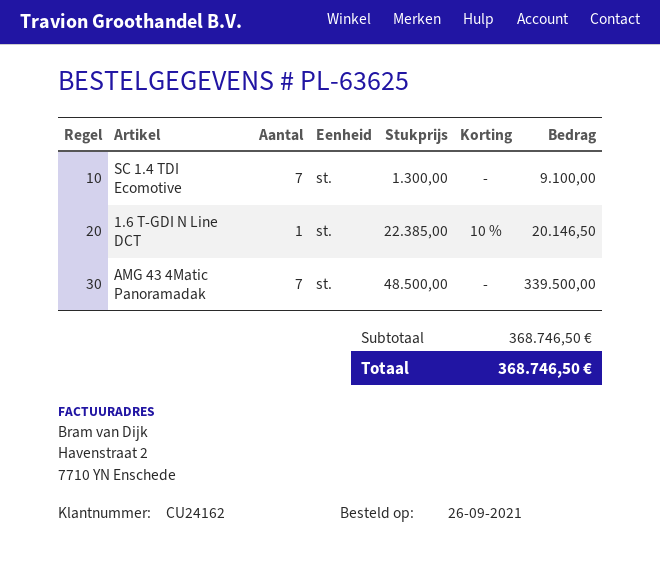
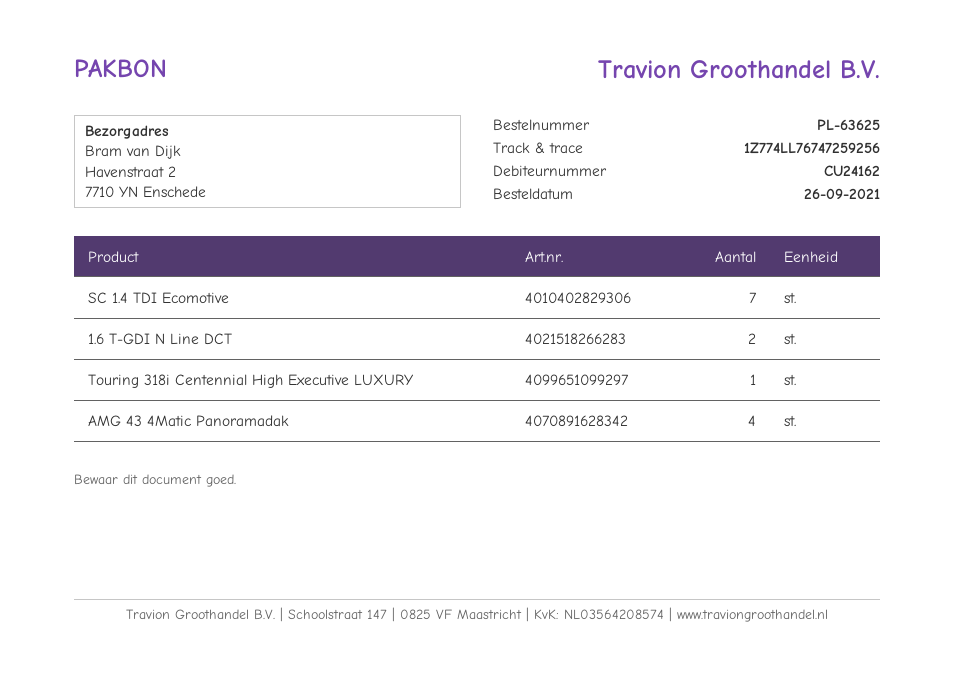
1.6 T-GDI N Line DCT: 1 -> 2
AMG 43 4Matic Panoramadak: 7 -> 4
Touring 318i Centennial High Executive LUXURY: none -> 1

